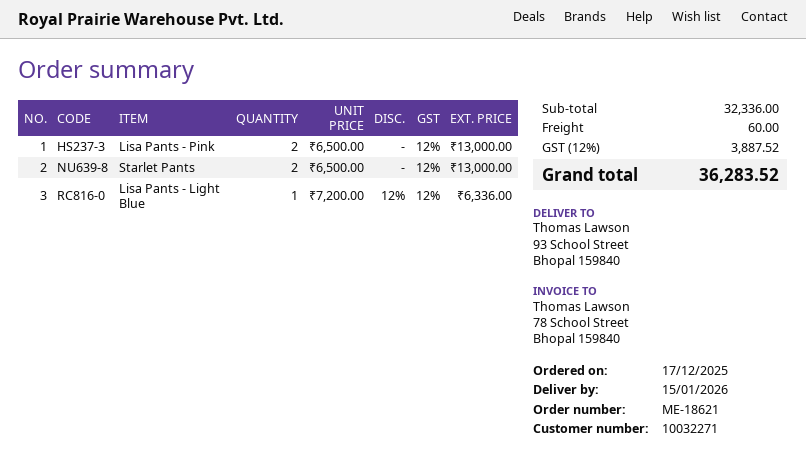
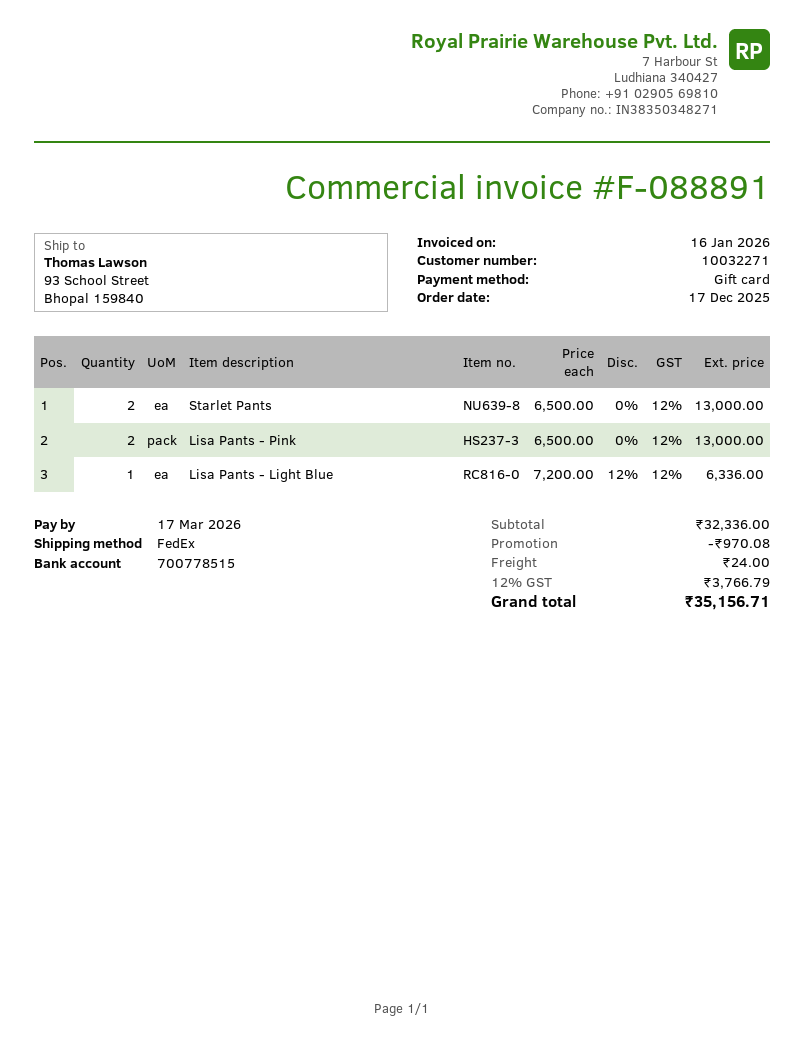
discount: none -> 970.08
shipping: 60.00 -> 24.00
tax: 12% = 3887.52 -> 12% = 3766.79
total: 36283.52 -> 35156.71

